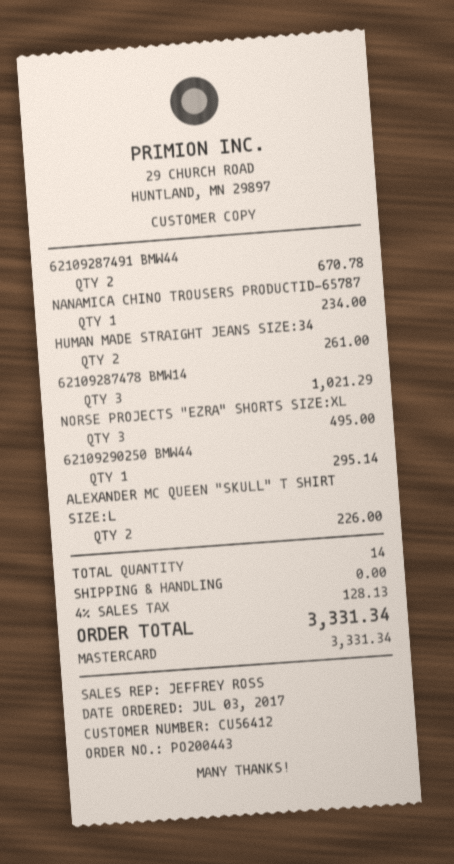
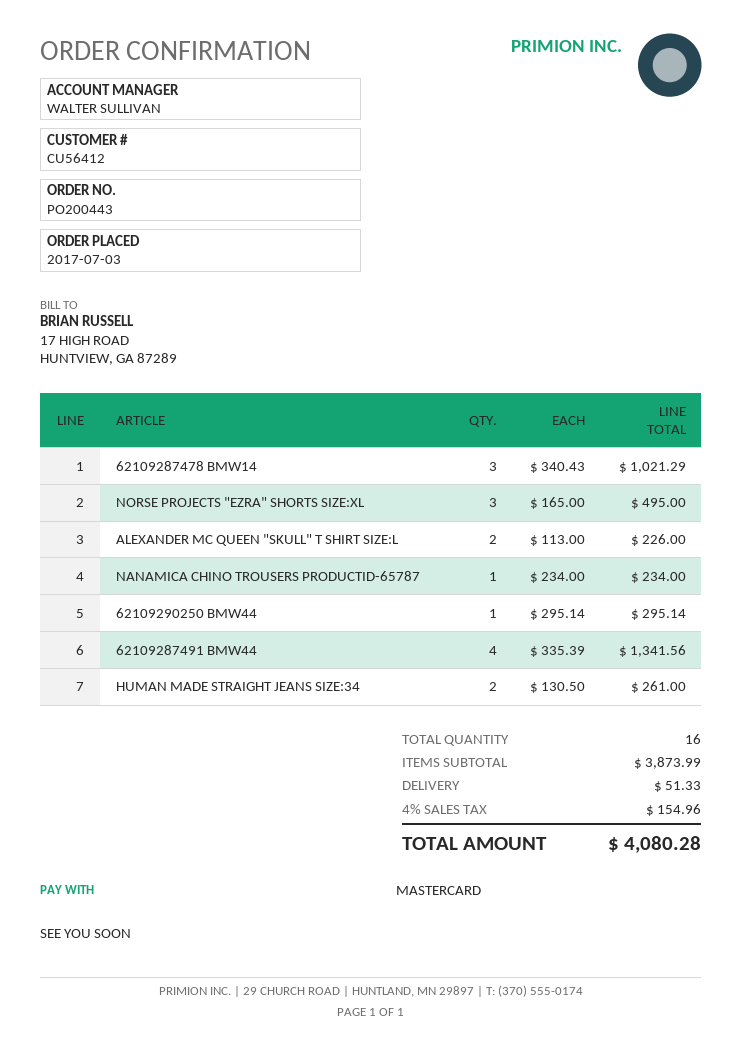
sales rep: JEFFREY ROSS -> WALTER SULLIVAN
62109287491 BMW44: 2 for 670.78 -> 4 for 1341.56
total quantity: 14 -> 16
shipping: 0.00 -> 51.33
tax: 4% = 128.13 -> 4% = 154.96
total: 3331.34 -> 4080.28

